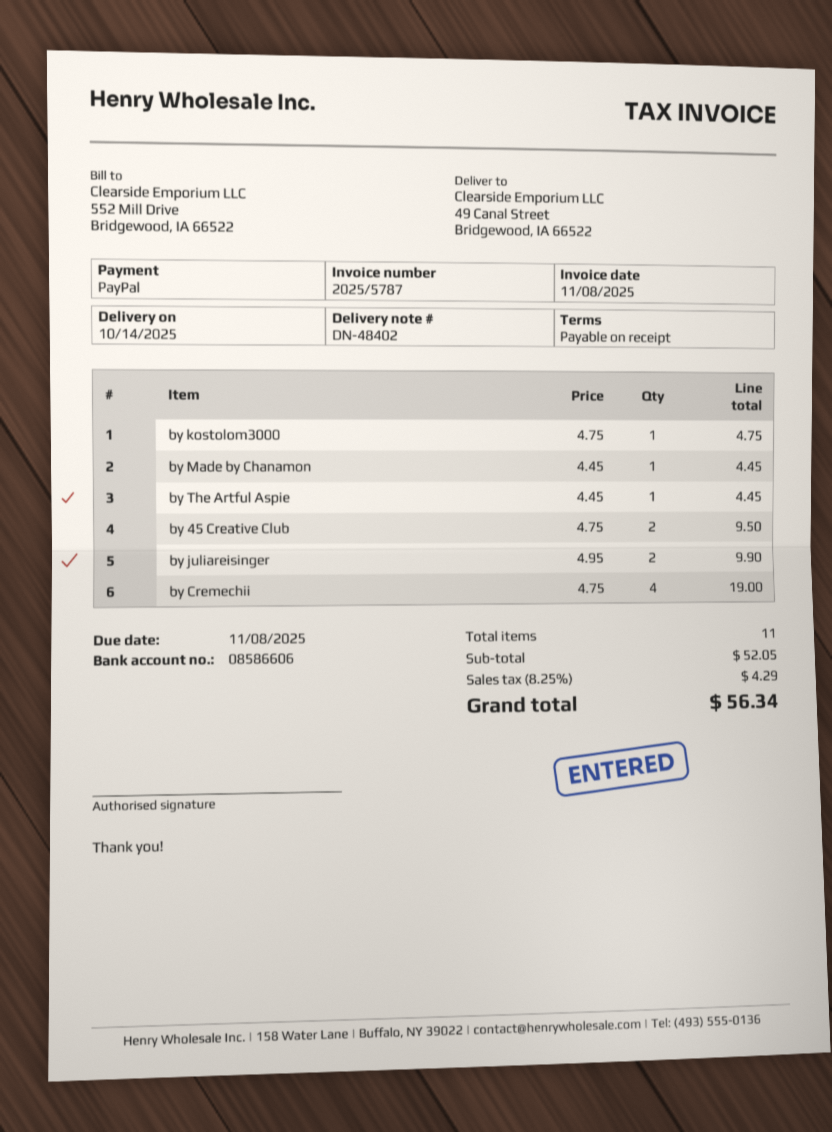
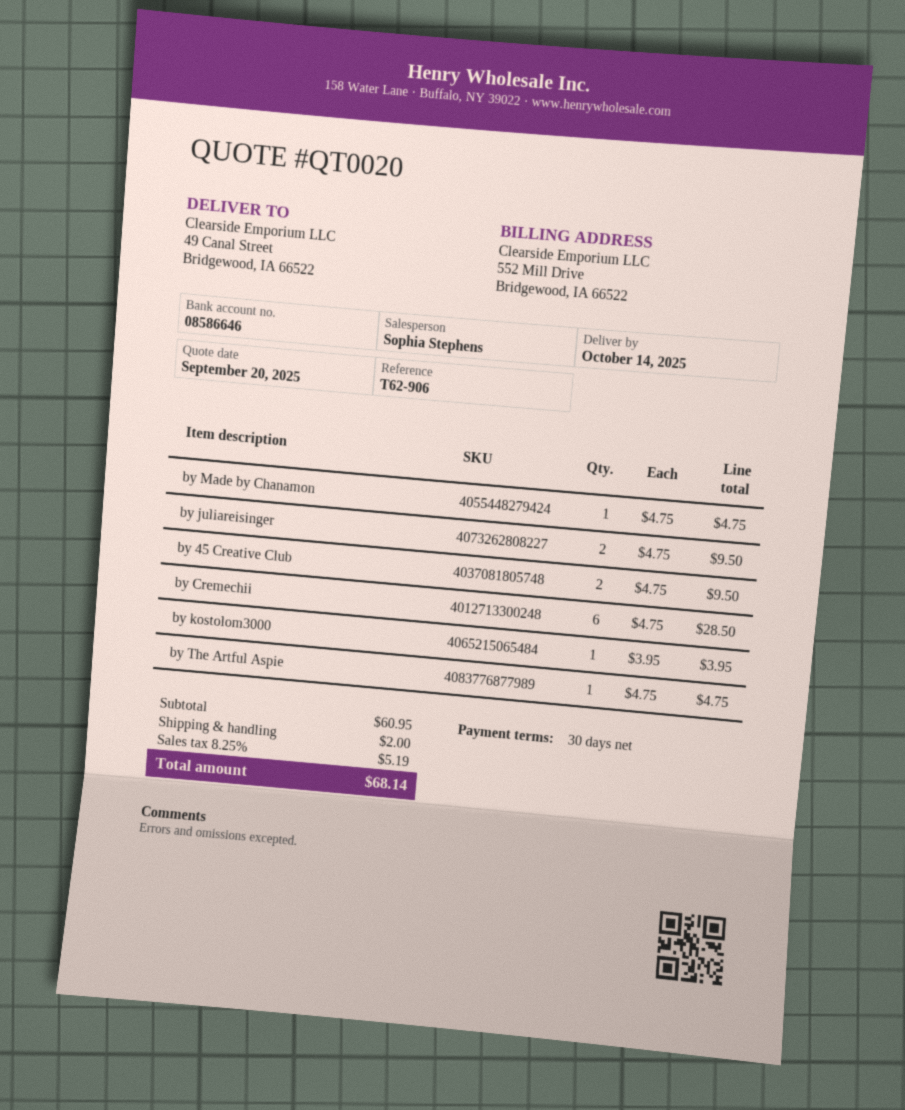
payment terms: on receipt -> 30 days
bank account: 08586606 -> 08586646
by kostolom3000: 1 x 4.75 = 4.75 -> 1 x 3.95 = 3.95
by Made by Chanamon: 1 x 4.45 = 4.45 -> 1 x 4.75 = 4.75
by The Artful Aspie: 1 x 4.45 = 4.45 -> 1 x 4.75 = 4.75
by juliareisinger: 2 x 4.95 = 9.90 -> 2 x 4.75 = 9.50
by Cremechii: 4 x 4.75 = 19.00 -> 6 x 4.75 = 28.50
subtotal: 52.05 -> 60.95
shipping: none -> 2.00
tax: 8.25% = 4.29 -> 8.25% = 5.19
total: 56.34 -> 68.14

